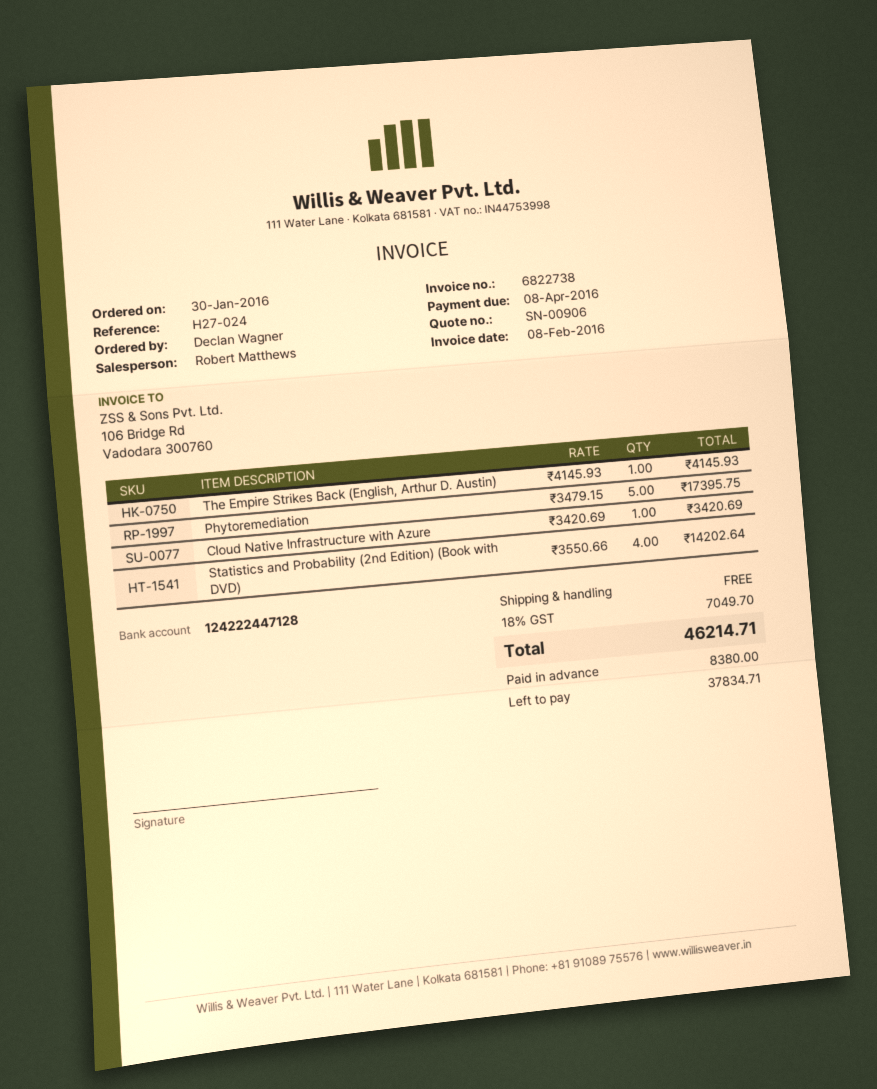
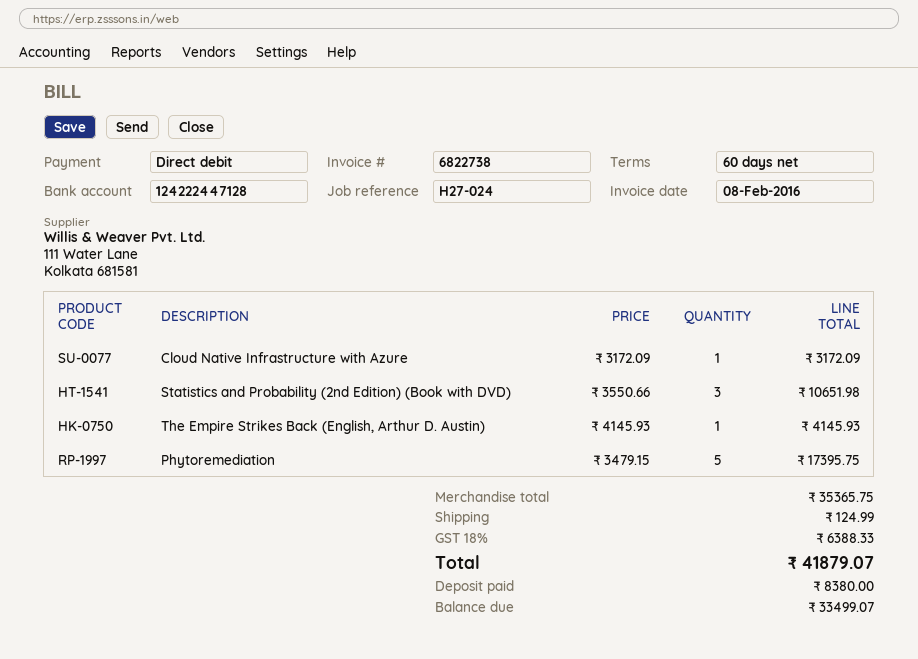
Cloud Native Infrastructure with Azure: 1 x 3420.69 = 3420.69 -> 1 x 3172.09 = 3172.09
Statistics and Probability (2nd Edition) (Book with DVD): 4 x 3550.66 = 14202.64 -> 3 x 3550.66 = 10651.98
shipping: 0.00 -> 124.99
tax: 18% = 7049.70 -> 18% = 6388.33
total: 46214.71 -> 41879.07
balance: 37834.71 -> 33499.07

